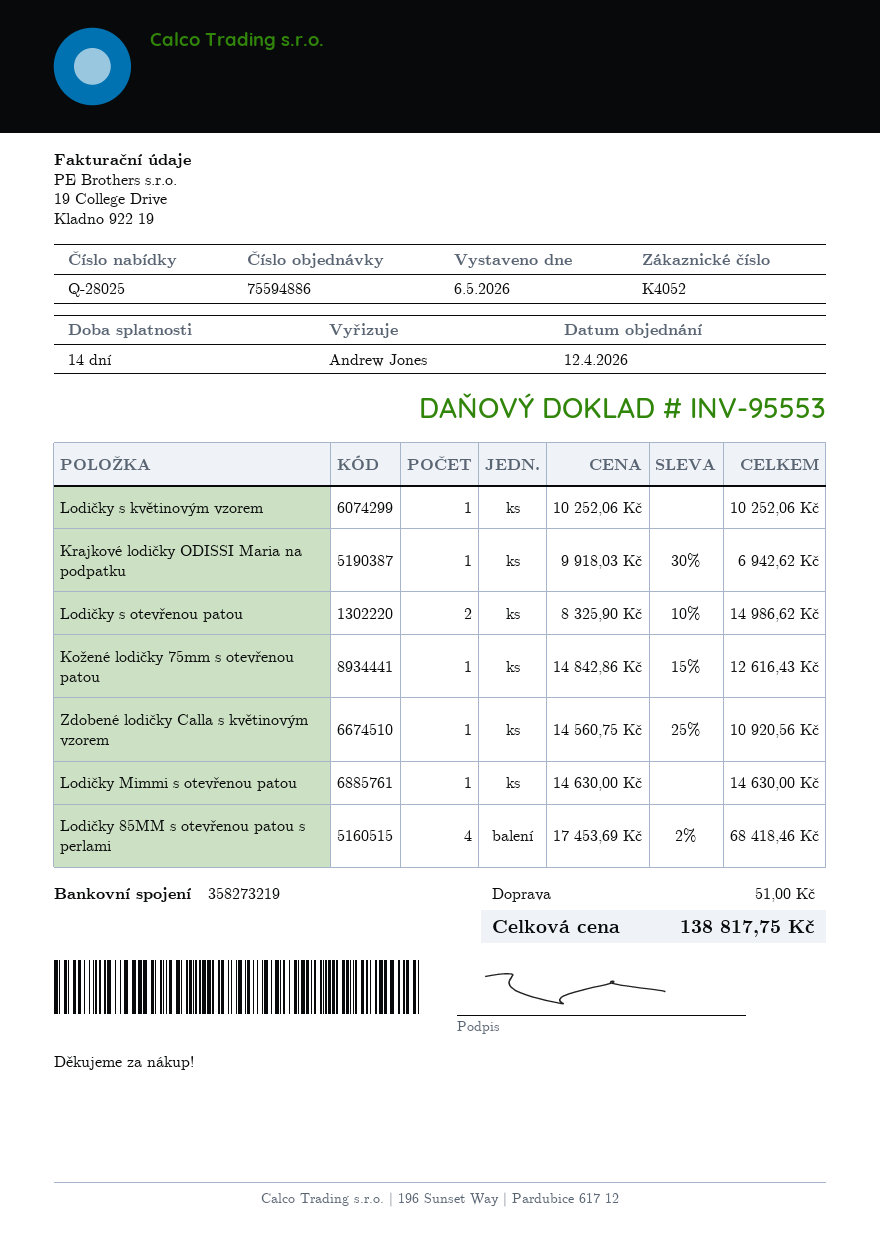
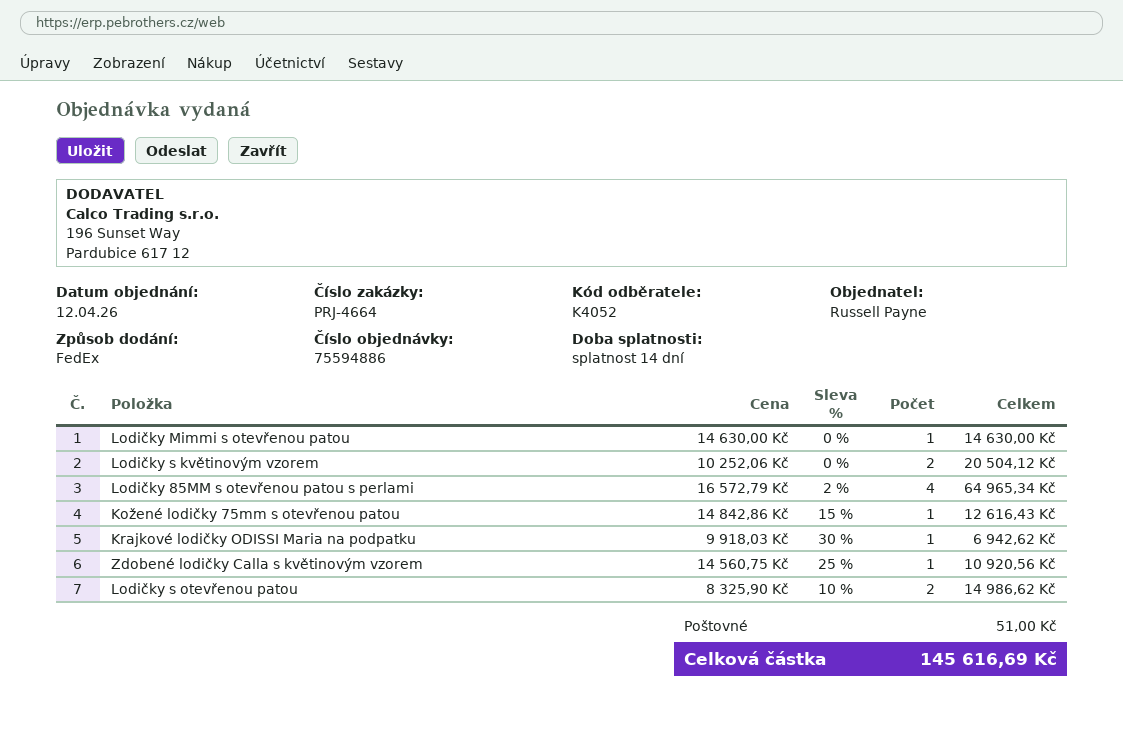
Lodičky s květinovým vzorem: 1 x 10252.06 = 10252.06 -> 2 x 10252.06 = 20504.12
Lodičky 85MM s otevřenou patou s perlami: 4 x 17453.69 - 2% = 68418.46 -> 4 x 16572.79 - 2% = 64965.34
total: 138817.75 -> 145616.69

